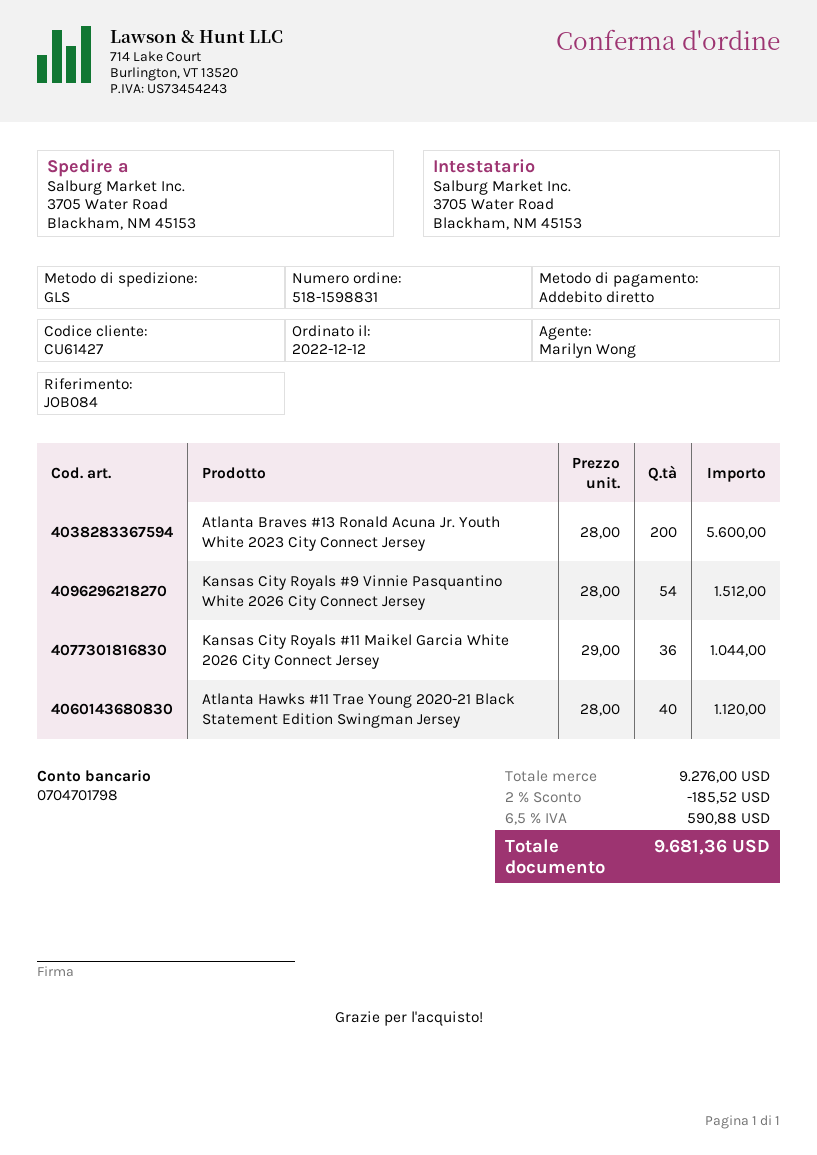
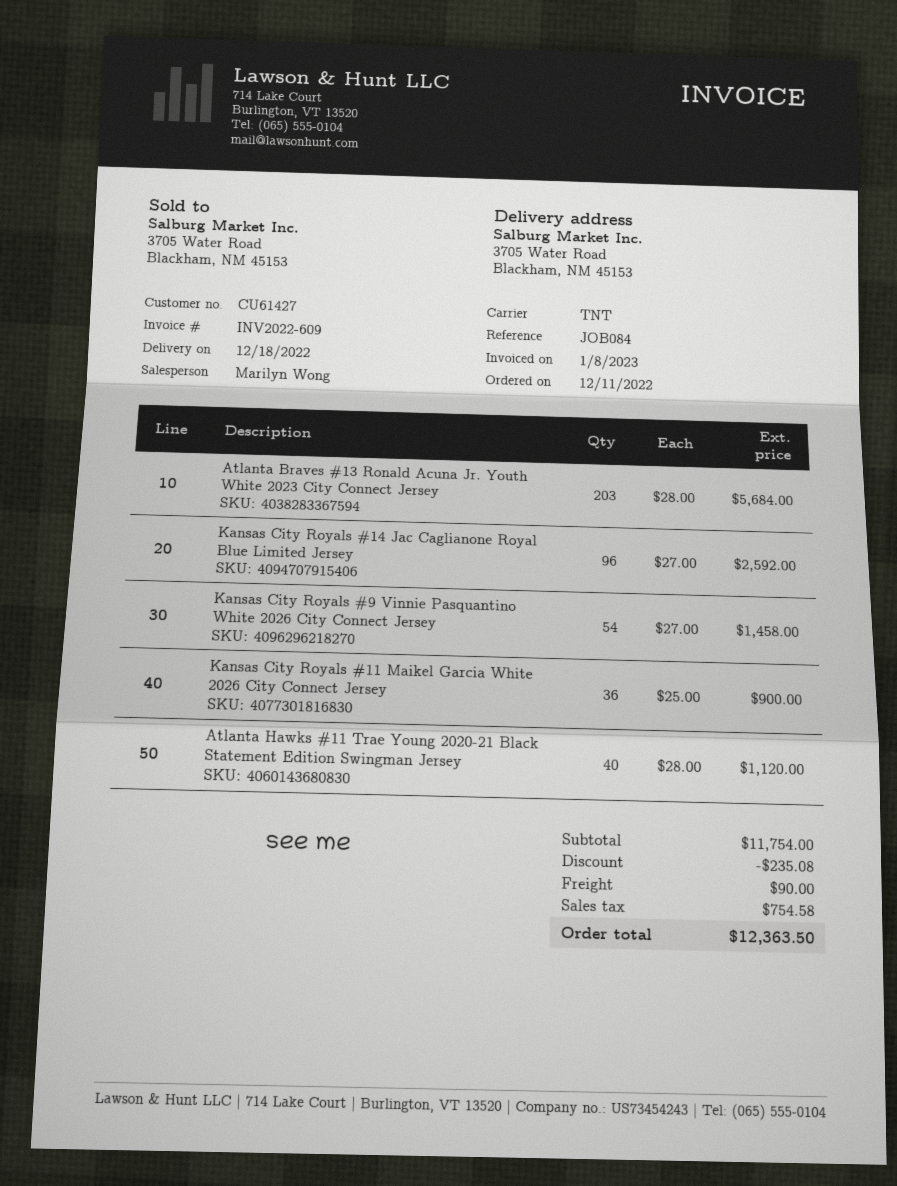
order date: 2022-12-12 -> 2022-12-11
shipping method: GLS -> TNT
Atlanta Braves #13 Ronald Acuna Jr. Youth White 2023 City Connect Jersey: 200 x 28.00 = 5600.00 -> 203 x 28.00 = 5684.00
Kansas City Royals #9 Vinnie Pasquantino White 2026 City Connect Jersey: 54 x 28.00 = 1512.00 -> 54 x 27.00 = 1458.00
Kansas City Royals #11 Maikel Garcia White 2026 City Connect Jersey: 36 x 29.00 = 1044.00 -> 36 x 25.00 = 900.00
Kansas City Royals #14 Jac Caglianone Royal Blue Limited Jersey: none -> 96 x 27.00 = 2592.00
subtotal: 9276.00 -> 11754.00
discount: 185.52 -> 235.08
shipping: none -> 90.00
tax: 590.88 -> 754.58
total: 9681.36 -> 12363.50

